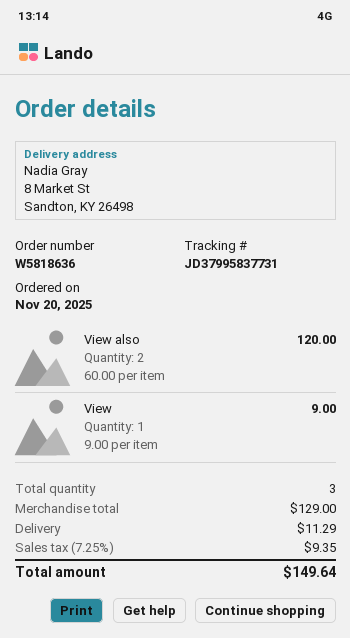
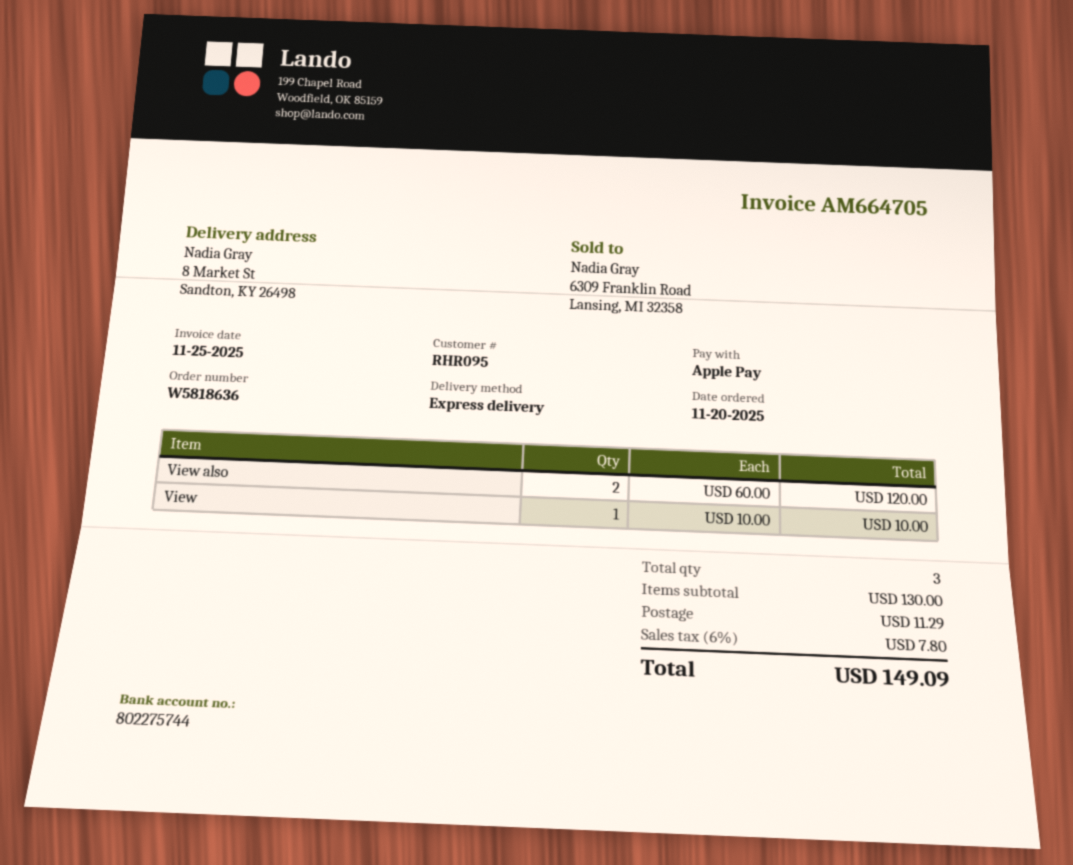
View: 1 x 9.00 = 9.00 -> 1 x 10.00 = 10.00
subtotal: 129.00 -> 130.00
tax: 7.25% = 9.35 -> 6% = 7.80
total: 149.64 -> 149.09

